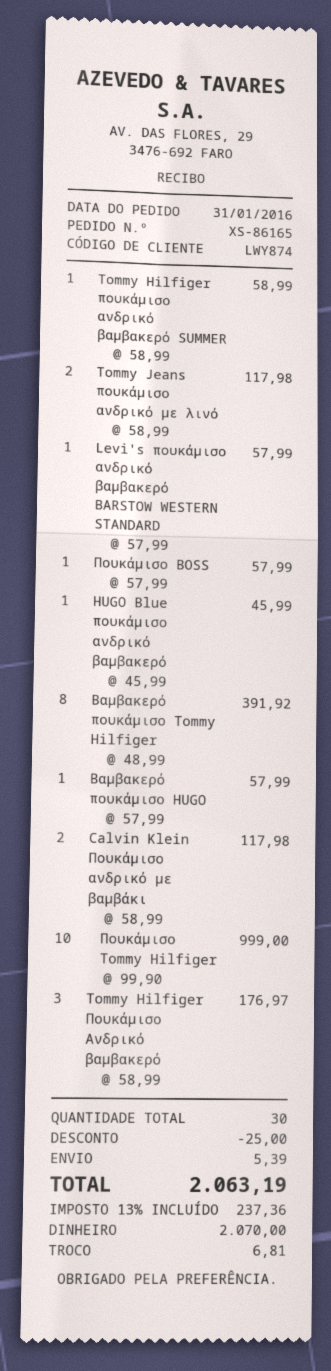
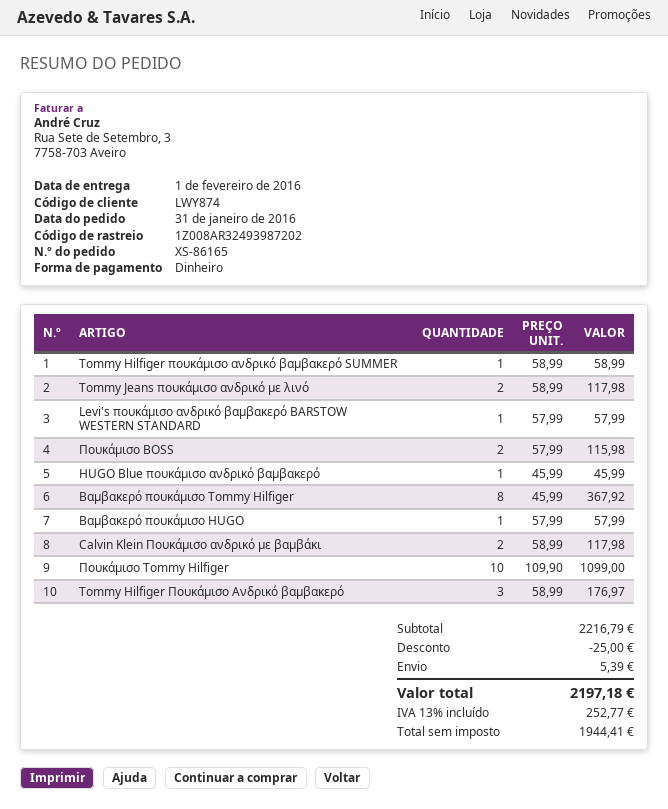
Πουκάμισο BOSS: 1 x 57.99 = 57.99 -> 2 x 57.99 = 115.98
Βαμβακερό πουκάμισο Tommy Hilfiger: 8 x 48.99 = 391.92 -> 8 x 45.99 = 367.92
Πουκάμισο Tommy Hilfiger: 10 x 99.90 = 999.00 -> 10 x 109.90 = 1099.00
tax: 13% = 237.36 -> 13% = 252.77
total: 2063.19 -> 2197.18

